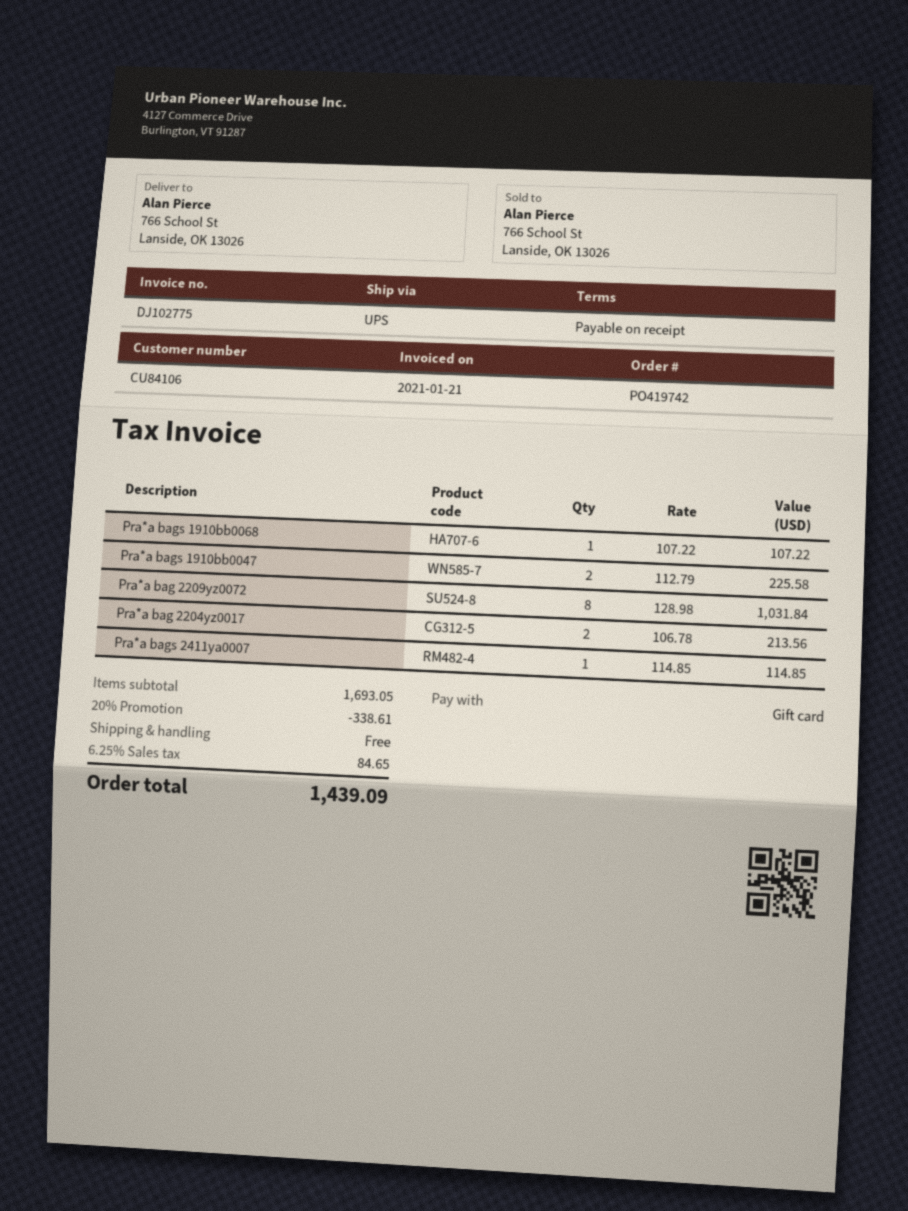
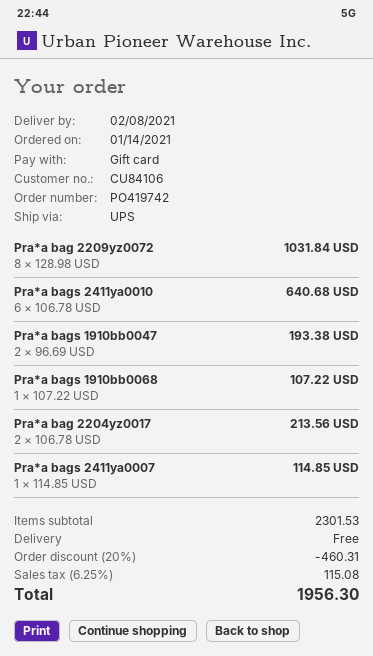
Pra*a bags 1910bb0047: 2 x 112.79 = 225.58 -> 2 x 96.69 = 193.38
Pra*a bags 2411ya0010: none -> 6 x 106.78 = 640.68
subtotal: 1693.05 -> 2301.53
discount: 20% = 338.61 -> 20% = 460.31
tax: 6.25% = 84.65 -> 6.25% = 115.08
total: 1439.09 -> 1956.30

